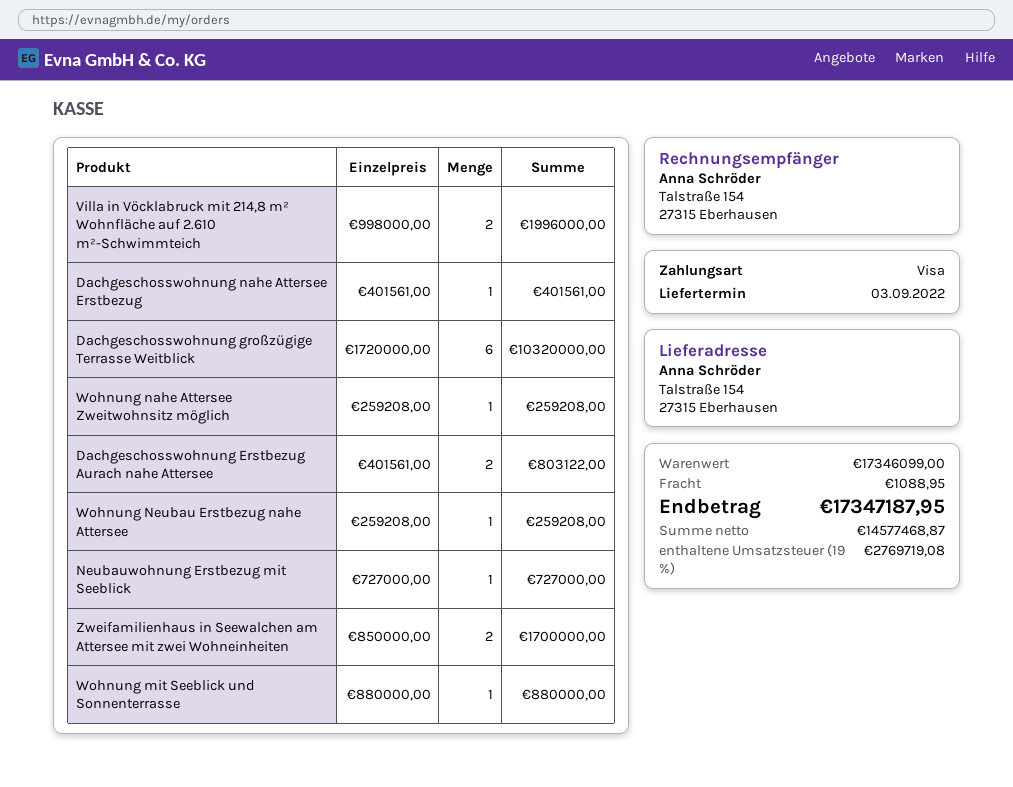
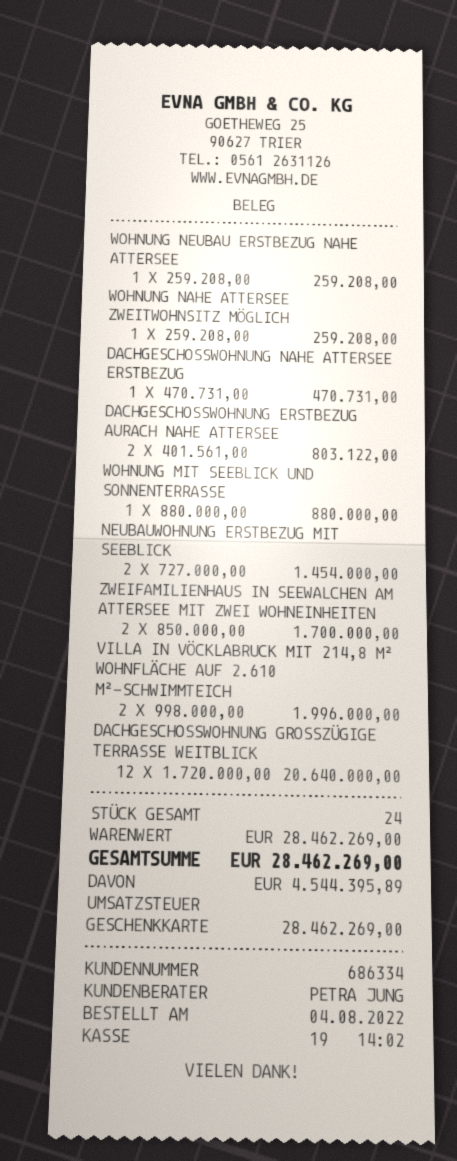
payment method: Visa -> gift card
Dachgeschosswohnung nahe Attersee Erstbezug: 1 x 401561.00 = 401561.00 -> 1 x 470731.00 = 470731.00
Dachgeschosswohnung großzügige Terrasse Weitblick: 6 x 1720000.00 = 10320000.00 -> 12 x 1720000.00 = 20640000.00
Neubauwohnung Erstbezug mit Seeblick: 1 x 727000.00 = 727000.00 -> 2 x 727000.00 = 1454000.00
subtotal: 17346099.00 -> 28462269.00
shipping: 1088.95 -> none
tax: 2769719.08 -> 4544395.89
total: 17347187.95 -> 28462269.00

